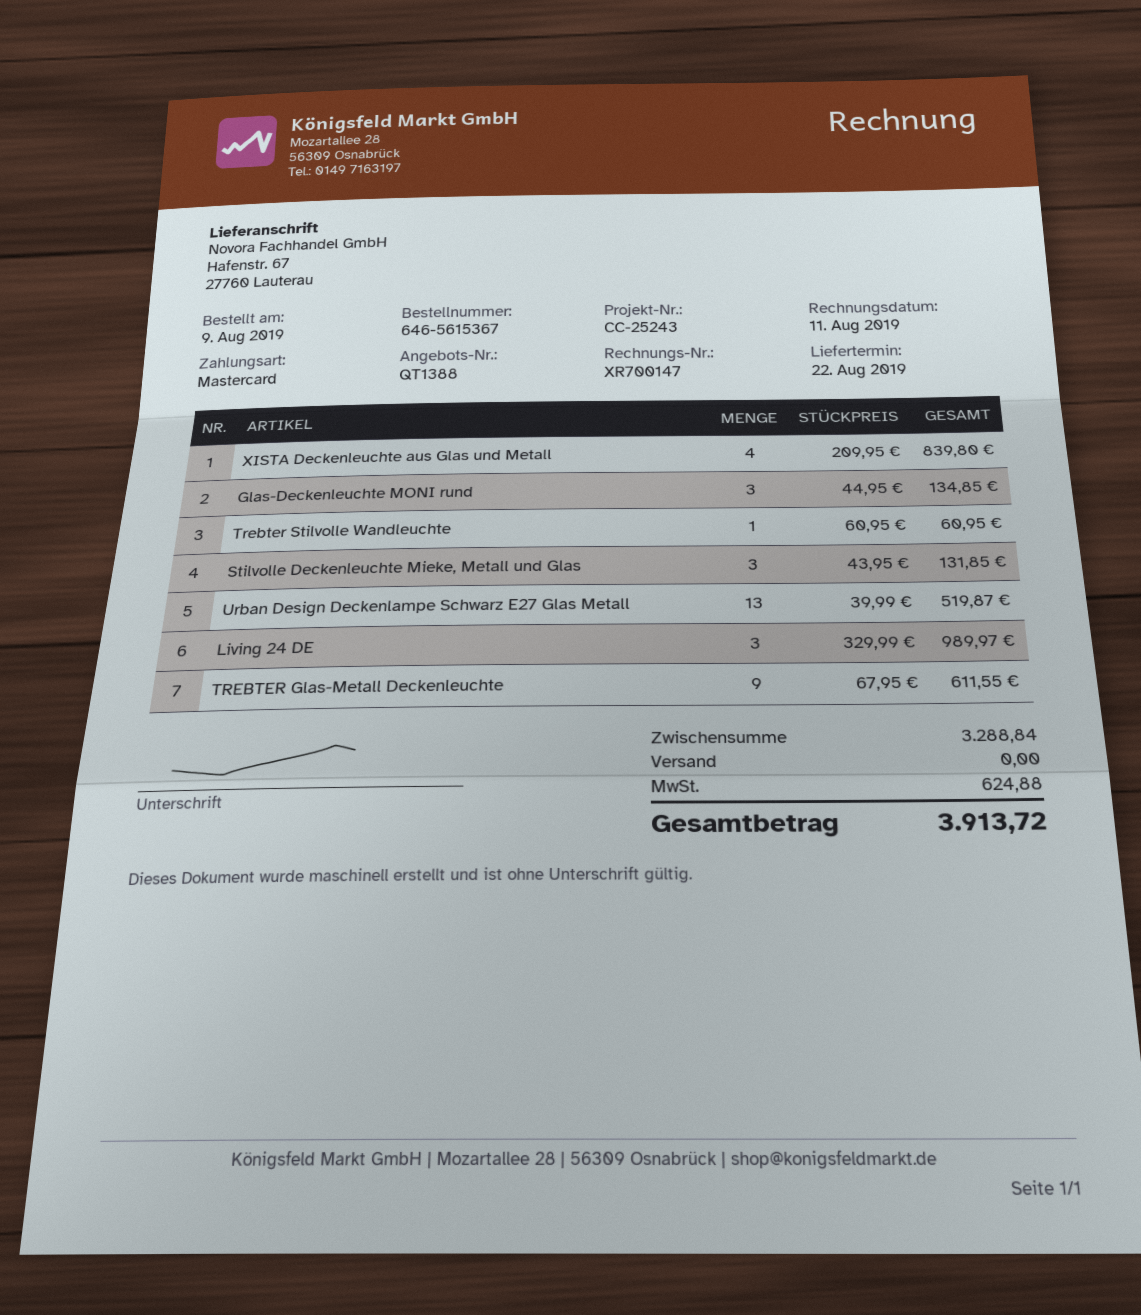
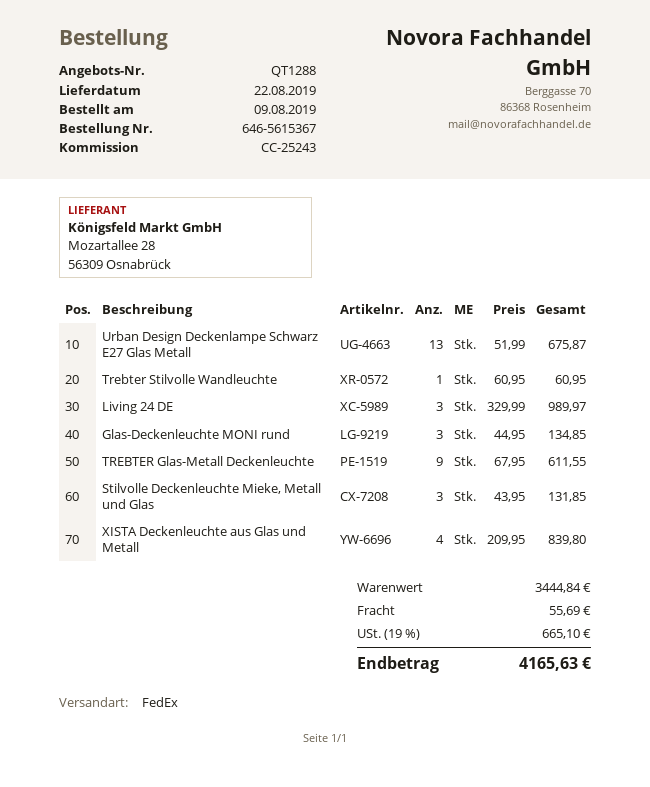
quote number: QT1388 -> QT1288
Urban Design Deckenlampe Schwarz E27 Glas Metall: 13 x 39.99 = 519.87 -> 13 x 51.99 = 675.87
subtotal: 3288.84 -> 3444.84
shipping: 0.00 -> 55.69
tax: 624.88 -> 665.10
total: 3913.72 -> 4165.63

